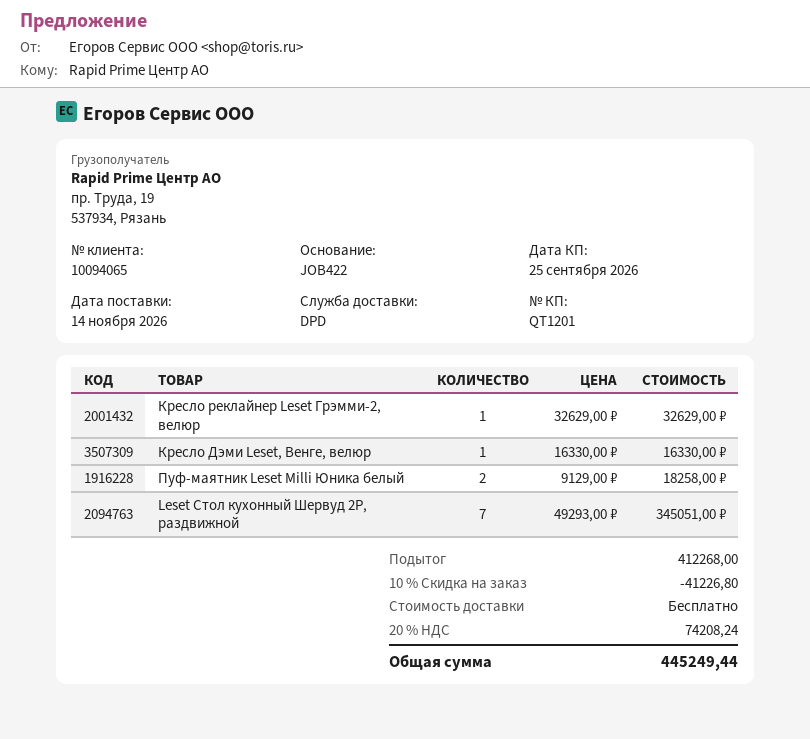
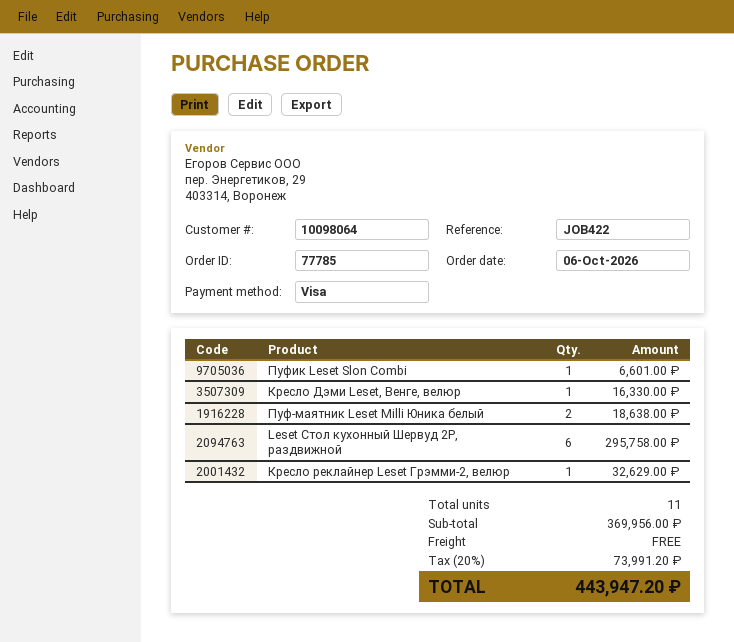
customer number: 10094065 -> 10098064
Пуф-маятник Leset Milli Юника белый: 2 for 18258.00 -> 2 for 18638.00
Leset Стол кухонный Шервуд 2Р, раздвижной: 7 for 345051.00 -> 6 for 295758.00
Пуфик Leset Slon Combi: none -> 1 for 6601.00
subtotal: 412268.00 -> 369956.00
discount: 10% = 41226.80 -> none
tax: 20% = 74208.24 -> 20% = 73991.20
total: 445249.44 -> 443947.20

